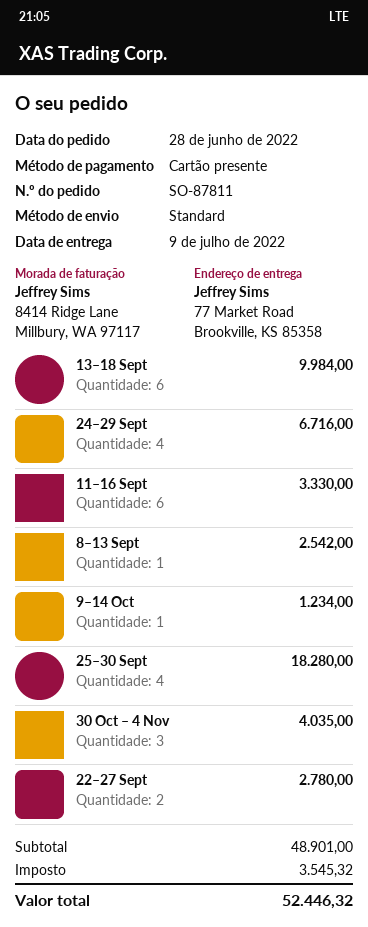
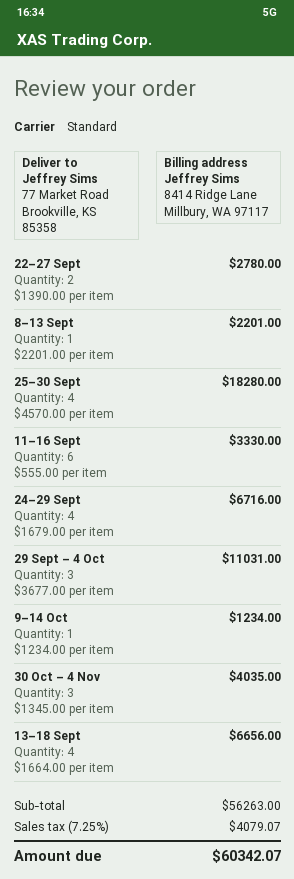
13–18 Sept: 6 for 9984.00 -> 4 for 6656.00
8–13 Sept: 1 for 2542.00 -> 1 for 2201.00
29 Sept – 4 Oct: none -> 3 for 11031.00
subtotal: 48901.00 -> 56263.00
tax: 3545.32 -> 4079.07
total: 52446.32 -> 60342.07

